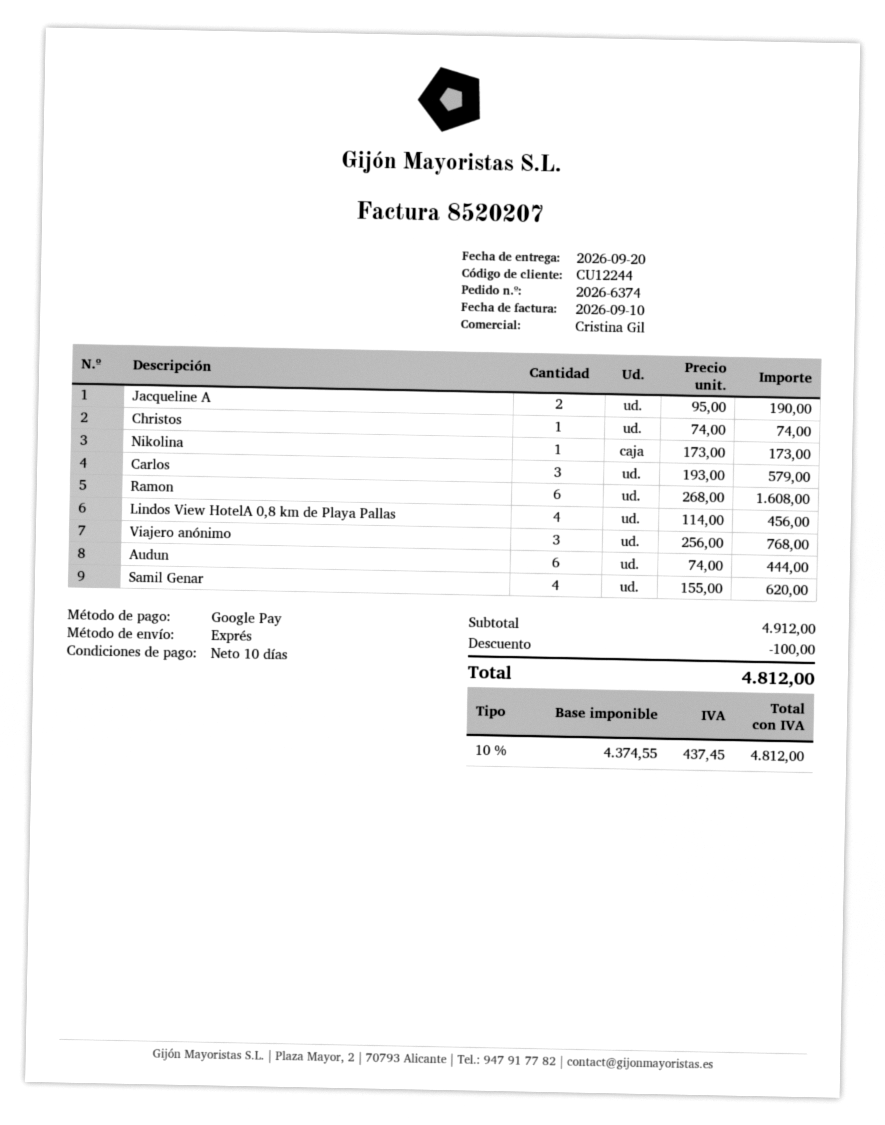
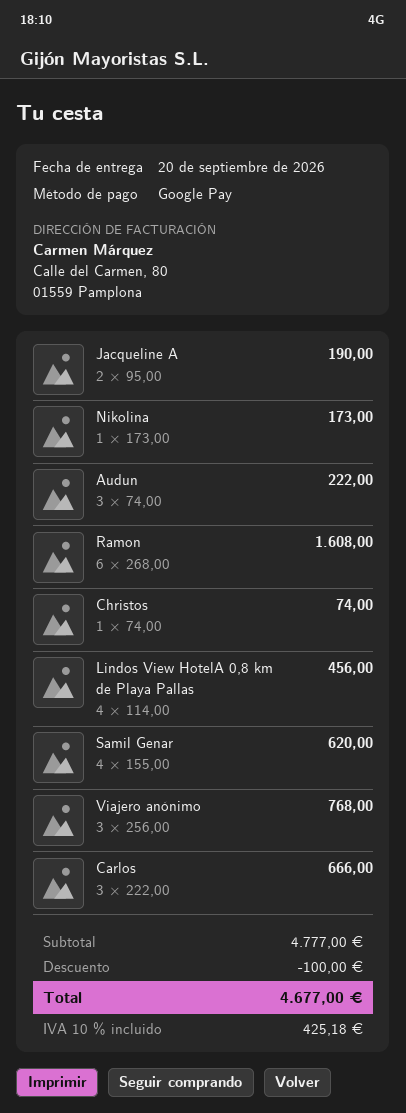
Carlos: 3 x 193.00 = 579.00 -> 3 x 222.00 = 666.00
Audun: 6 x 74.00 = 444.00 -> 3 x 74.00 = 222.00
subtotal: 4912.00 -> 4777.00
tax: 10% = 437.45 -> 10% = 425.18
total: 4812.00 -> 4677.00

